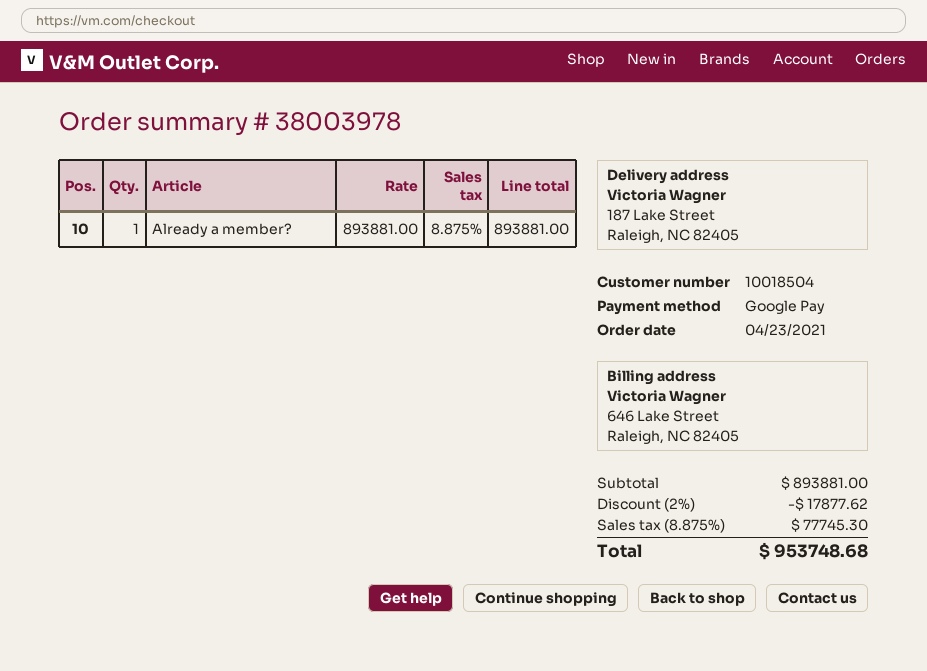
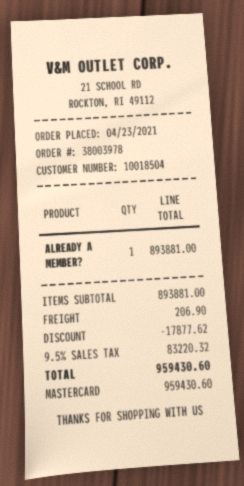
payment method: Google Pay -> Mastercard
shipping: none -> 206.90
tax: 8.875% = 77745.30 -> 9.5% = 83220.32
total: 953748.68 -> 959430.60

